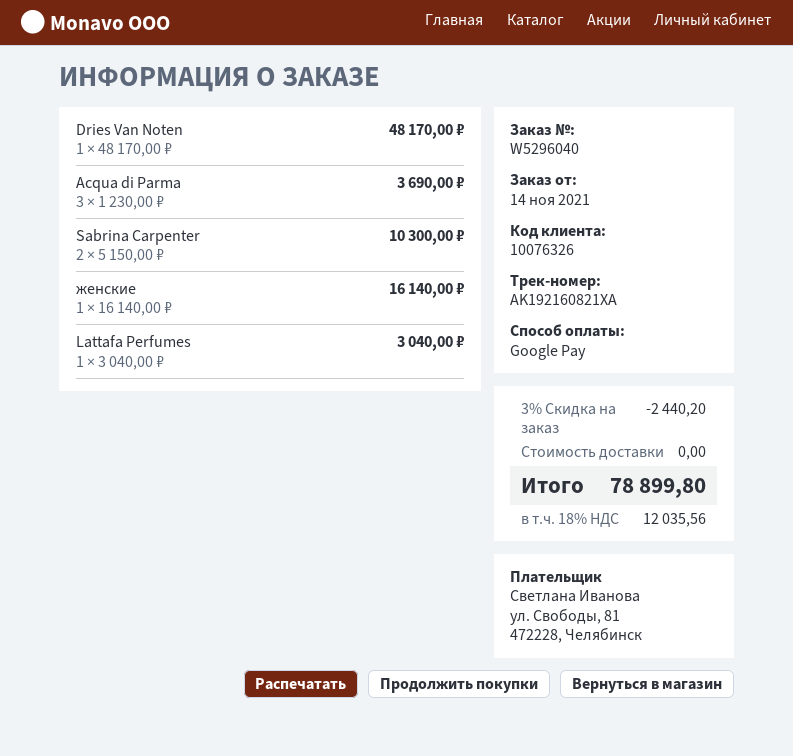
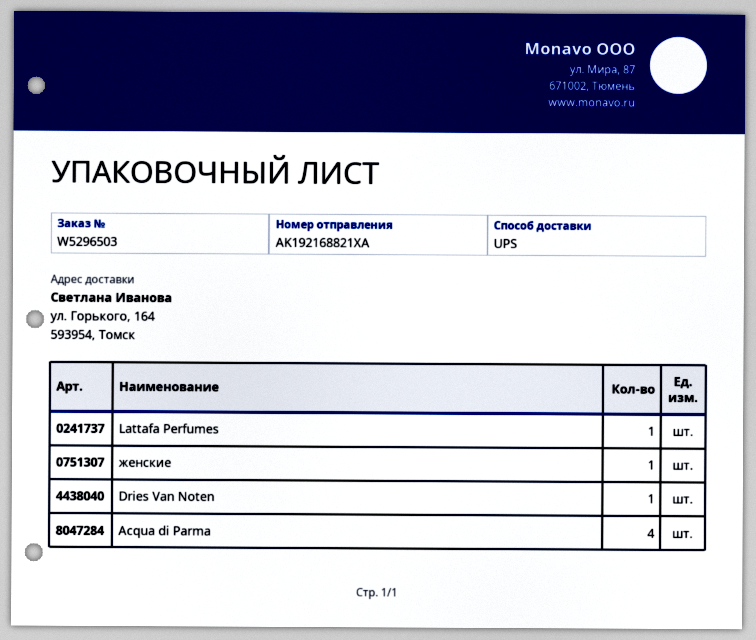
order number: W5296040 -> W5296503
tracking number: AK192160821XA -> AK192168821XA
Acqua di Parma: 3 -> 4
Sabrina Carpenter: 2 -> none

